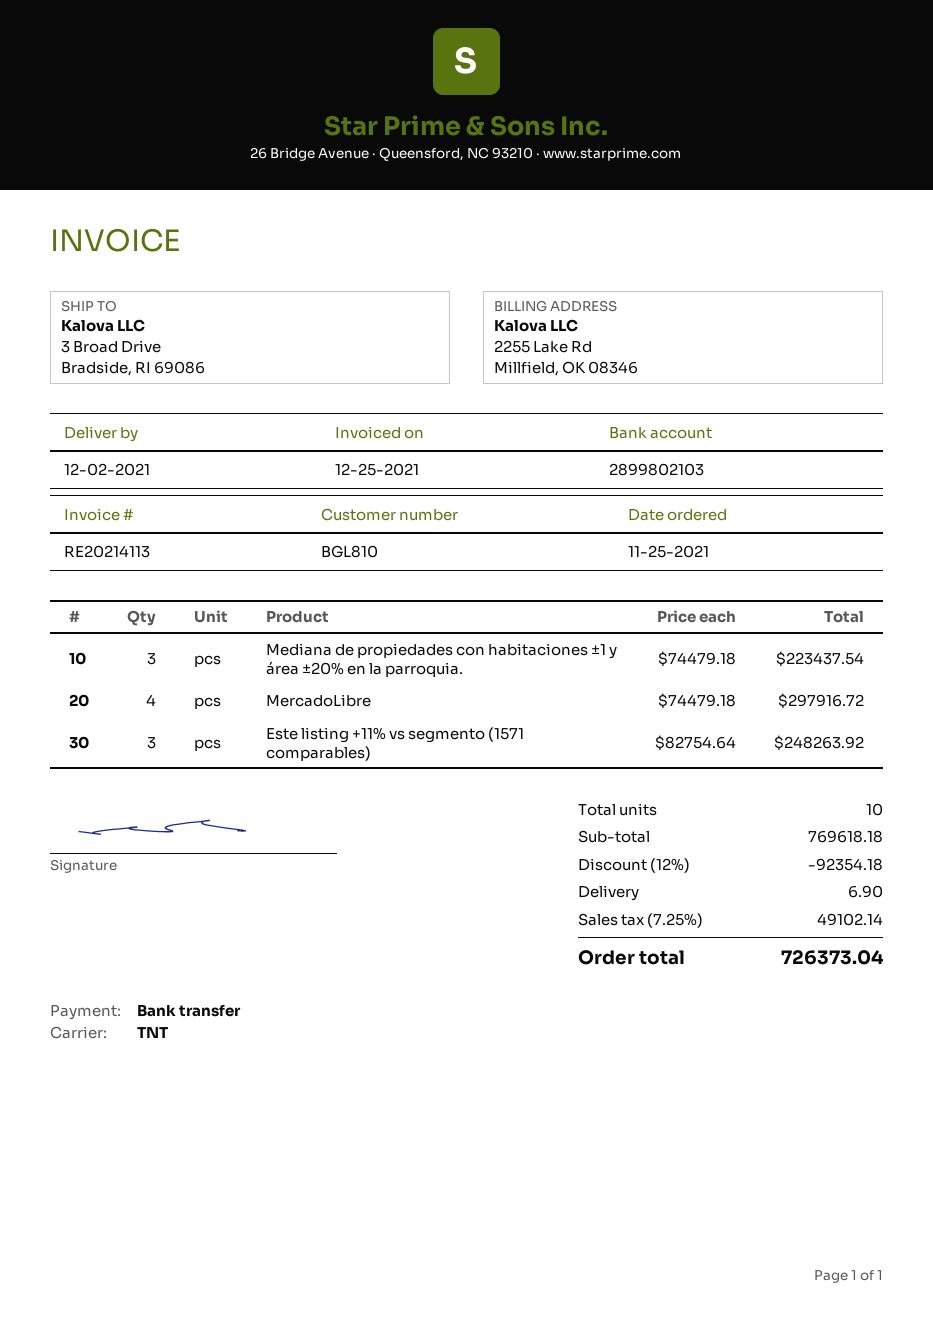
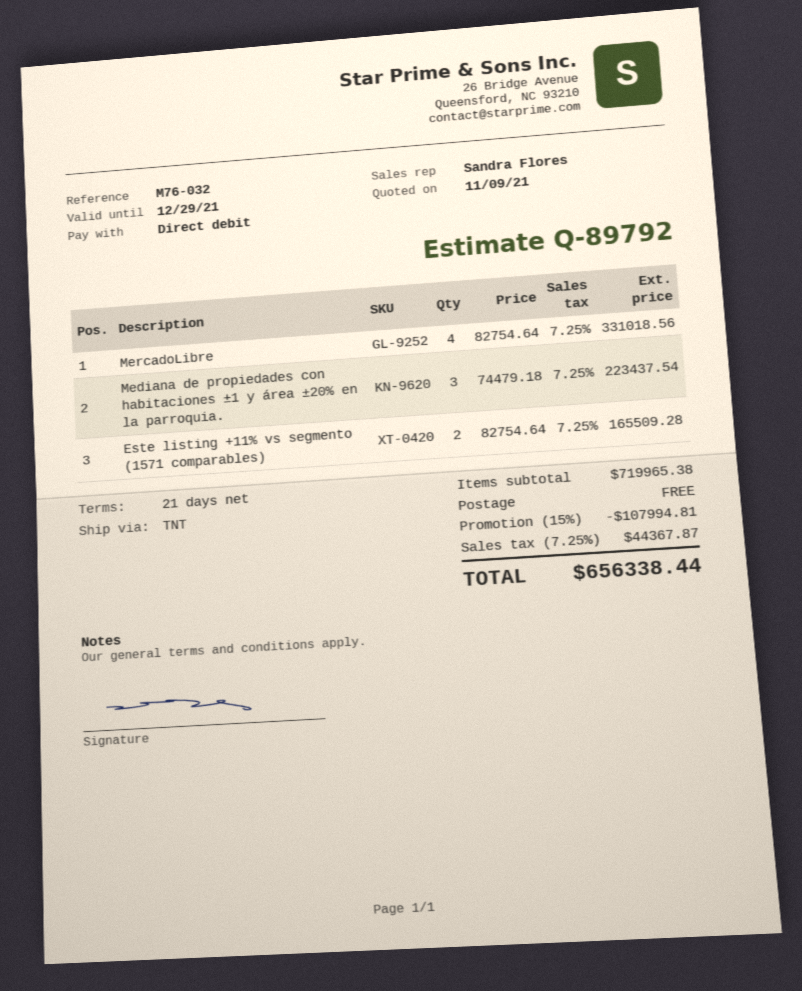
payment method: bank transfer -> direct debit
MercadoLibre: 4 x 74479.18 = 297916.72 -> 4 x 82754.64 = 331018.56
Este listing +11% vs segmento (1571 comparables): 3 x 82754.64 = 248263.92 -> 2 x 82754.64 = 165509.28
subtotal: 769618.18 -> 719965.38
discount: 12% = 92354.18 -> 15% = 107994.81
shipping: 6.90 -> 0.00
tax: 7.25% = 49102.14 -> 7.25% = 44367.87
total: 726373.04 -> 656338.44

